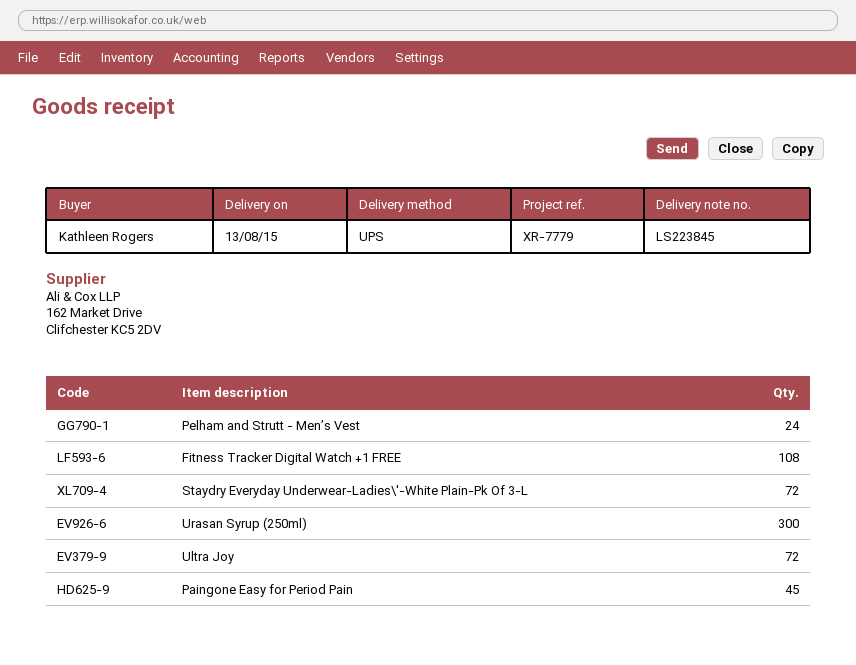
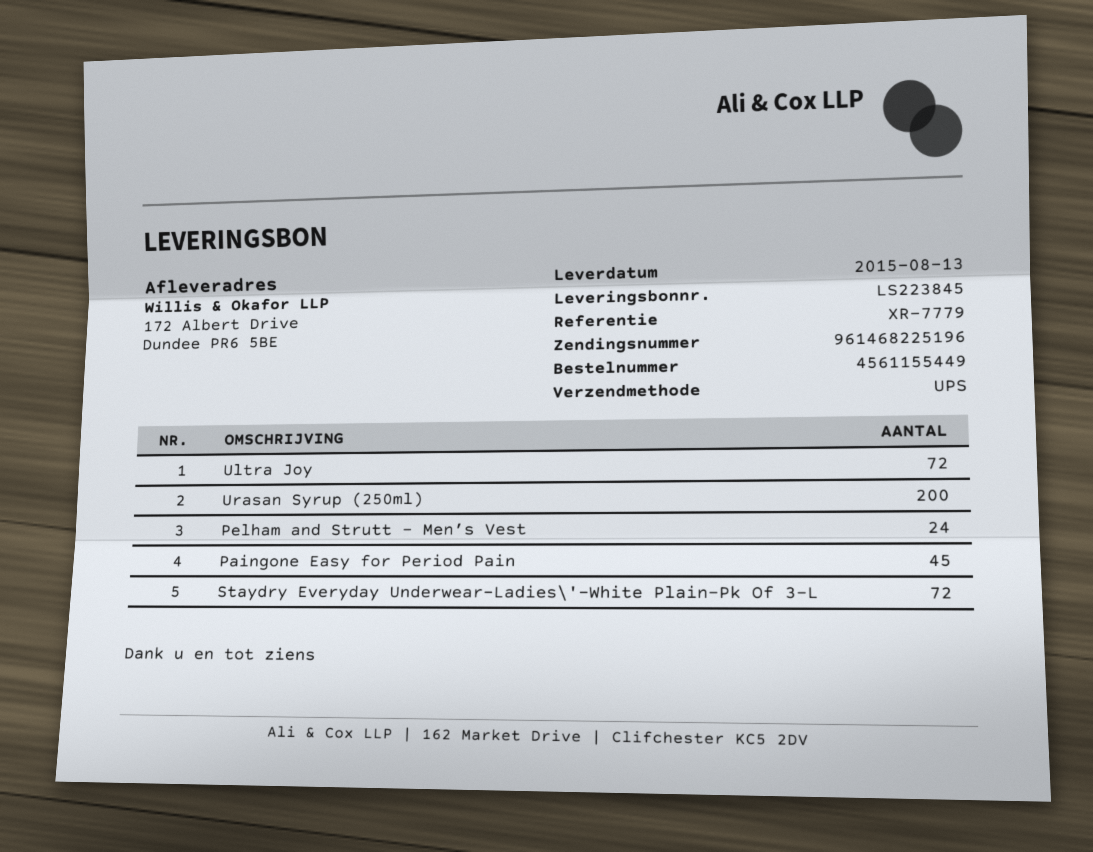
Fitness Tracker Digital Watch +1 FREE: 108 -> none
Urasan Syrup (250ml): 300 -> 200

